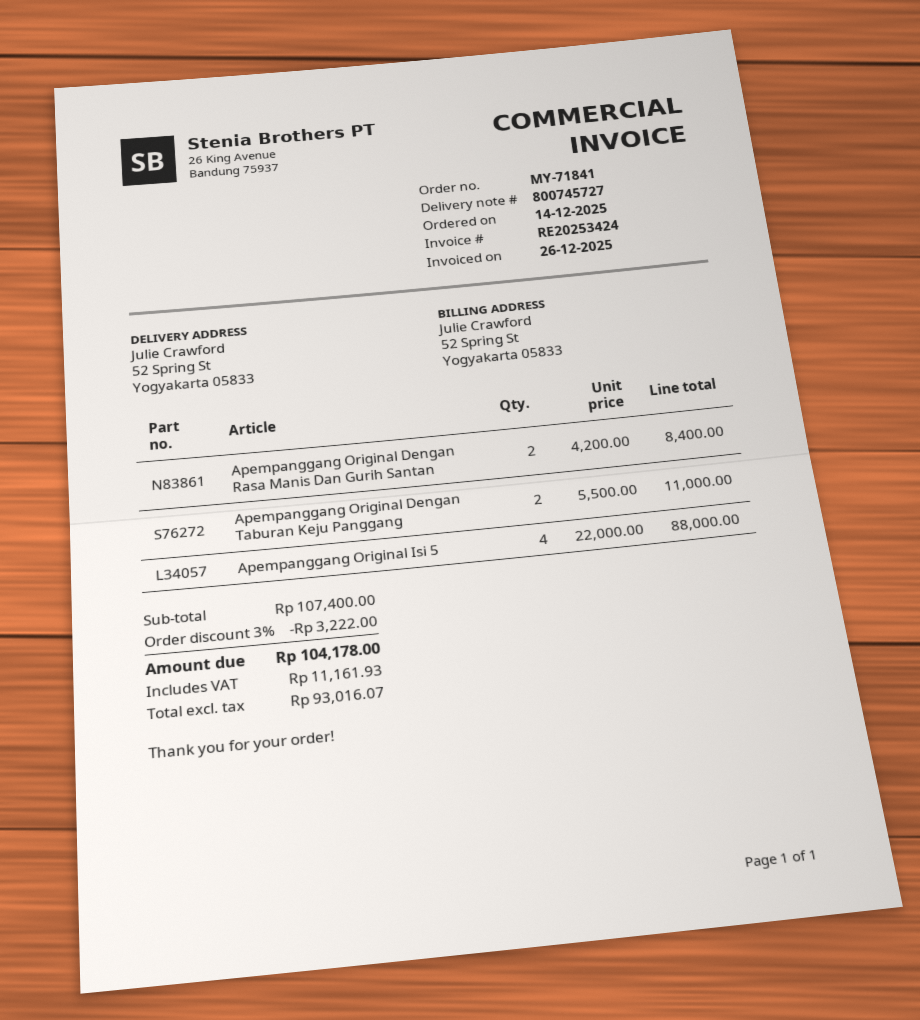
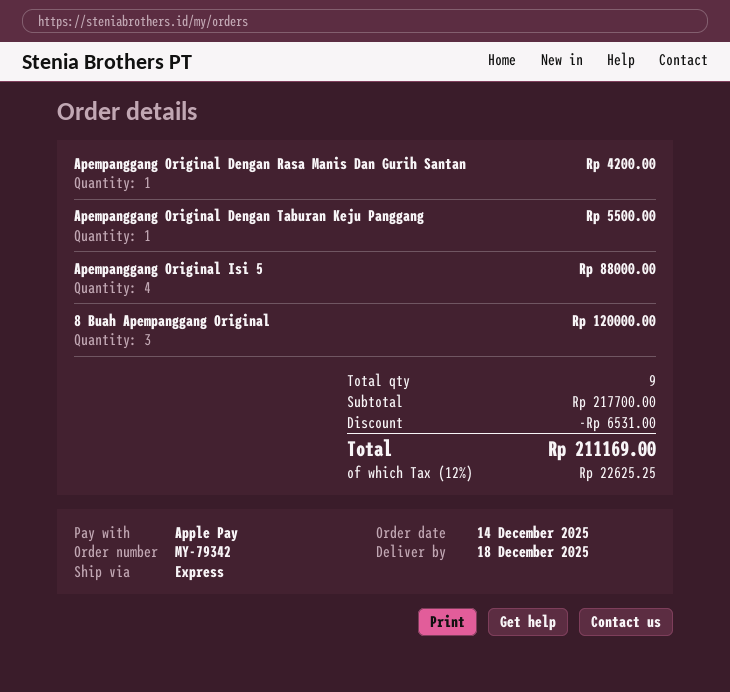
order number: MY-71841 -> MY-79342
Apempanggang Original Dengan Rasa Manis Dan Gurih Santan: 2 for 8400.00 -> 1 for 4200.00
Apempanggang Original Dengan Taburan Keju Panggang: 2 for 11000.00 -> 1 for 5500.00
8 Buah Apempanggang Original: none -> 3 for 120000.00
subtotal: 107400.00 -> 217700.00
discount: 3222.00 -> 6531.00
tax: 11161.93 -> 22625.25
total: 104178.00 -> 211169.00

